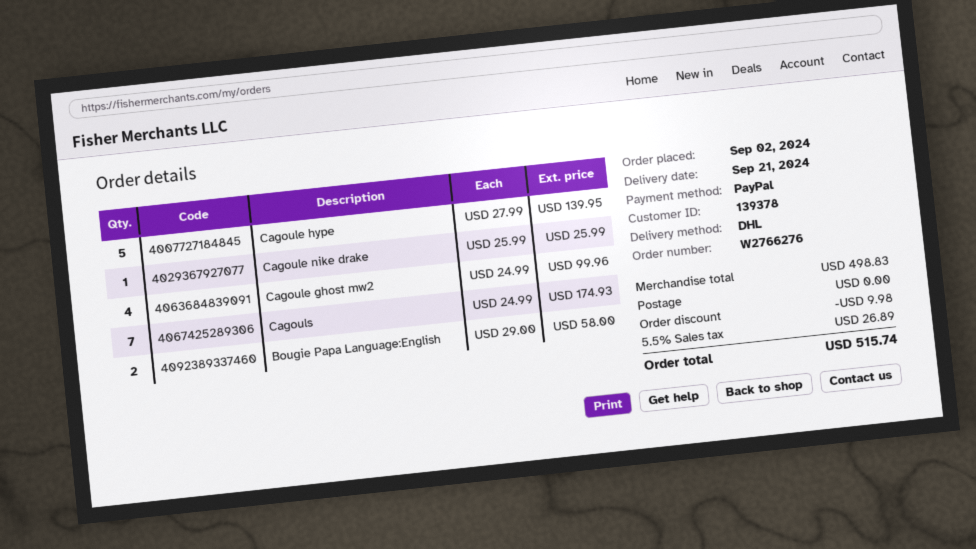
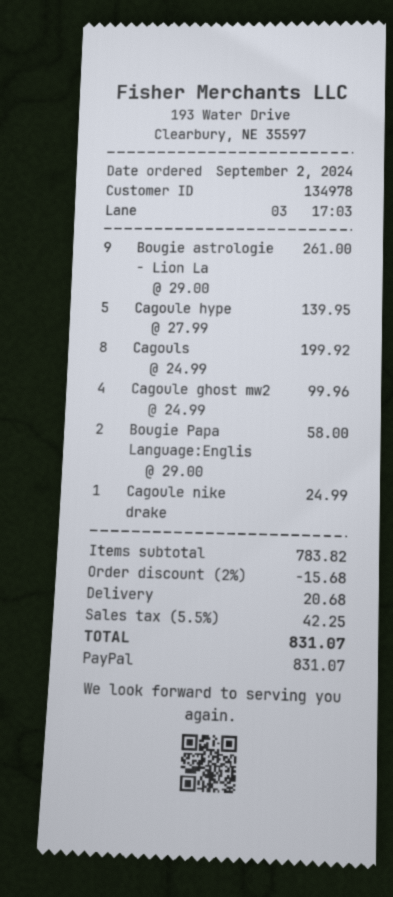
customer number: 139378 -> 134978
Cagoule nike drake: 1 x 25.99 = 25.99 -> 1 x 24.99 = 24.99
Cagouls: 7 x 24.99 = 174.93 -> 8 x 24.99 = 199.92
Bougie astrologie - Lion La: none -> 9 x 29.00 = 261.00
subtotal: 498.83 -> 783.82
discount: 9.98 -> 15.68
shipping: 0.00 -> 20.68
tax: 5.5% = 26.89 -> 5.5% = 42.25
total: 515.74 -> 831.07

